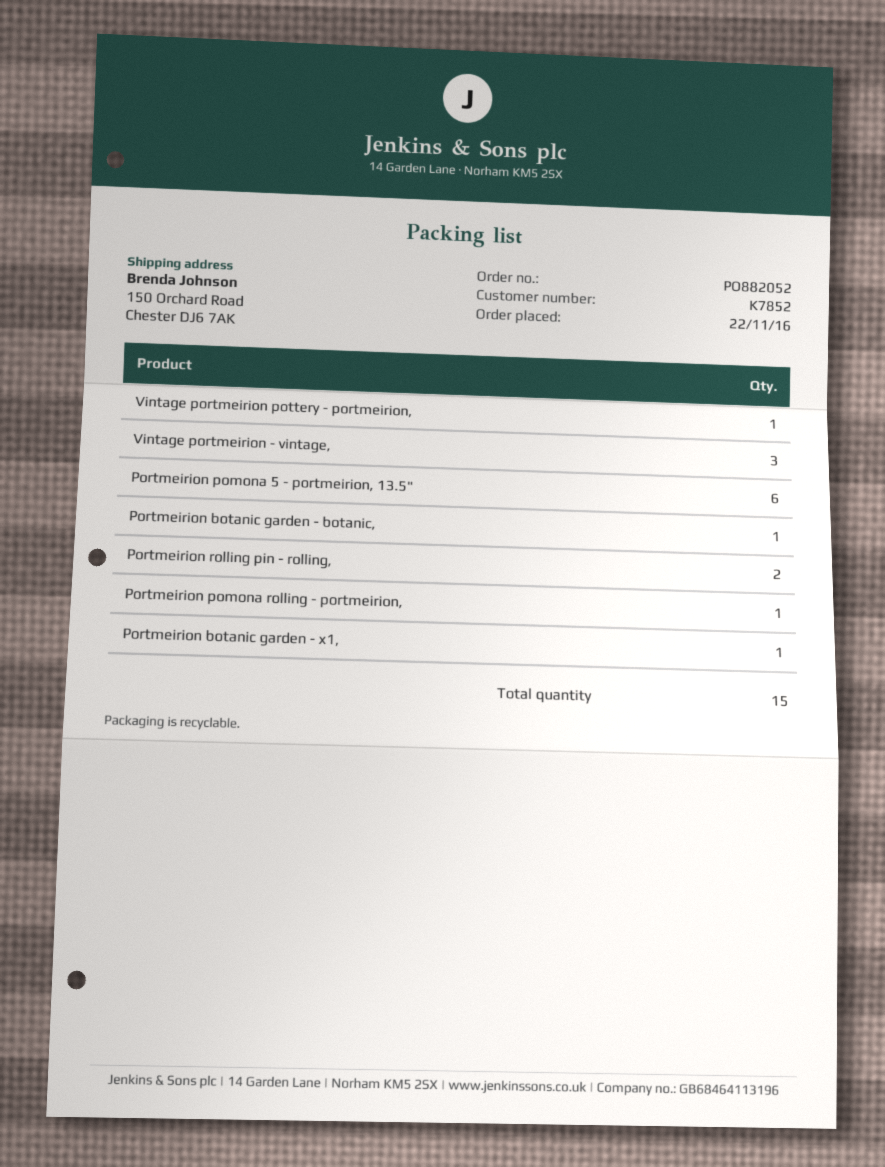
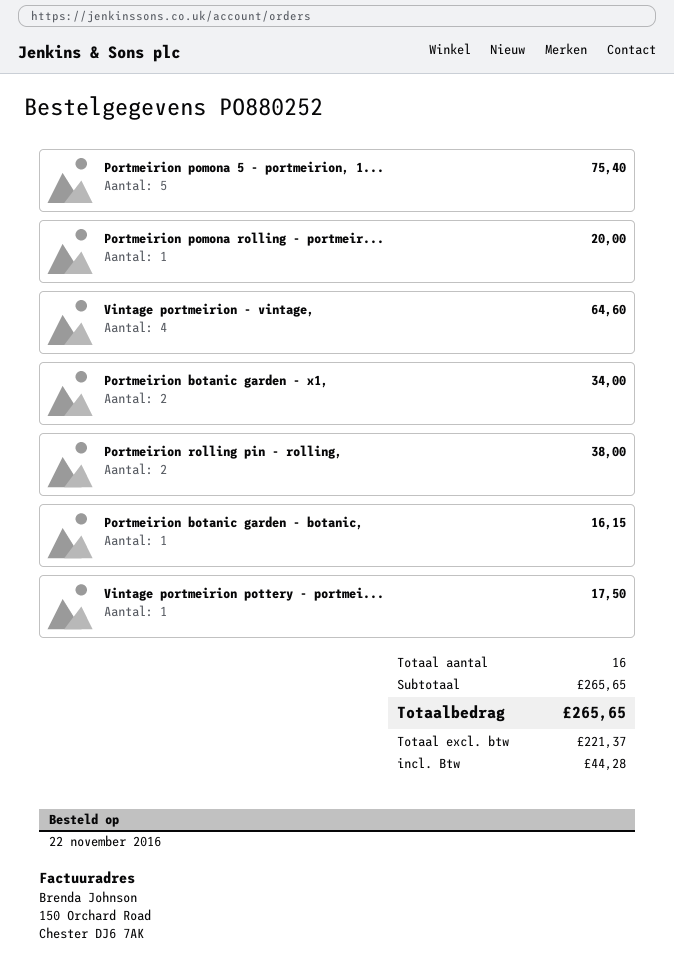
order number: PO882052 -> PO880252
Vintage portmeirion - vintage,: 3 -> 4
Portmeirion pomona 5 - portmeirion, 13.5": 6 -> 5
Portmeirion botanic garden - x1,: 1 -> 2
total quantity: 15 -> 16

